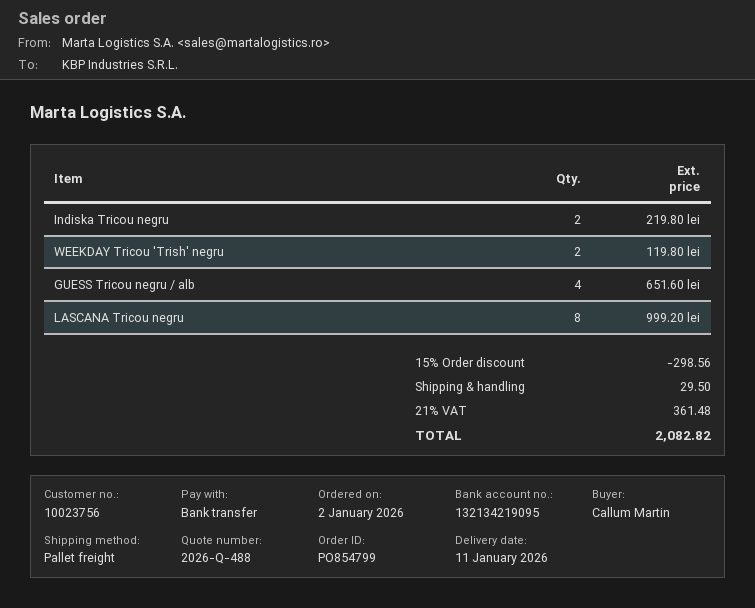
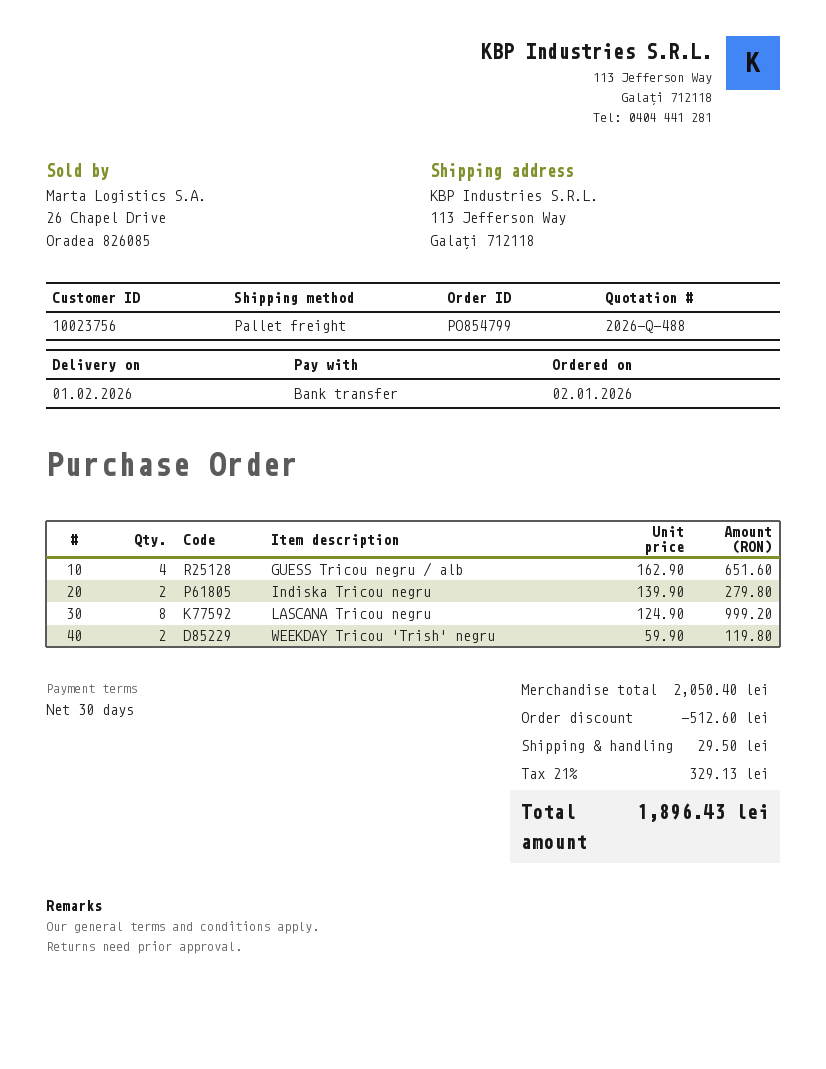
delivery date: 2026-01-11 -> 2026-02-01
Indiska Tricou negru: 2 for 219.80 -> 2 for 279.80
discount: 298.56 -> 512.60
tax: 21% = 361.48 -> 21% = 329.13
total: 2082.82 -> 1896.43

